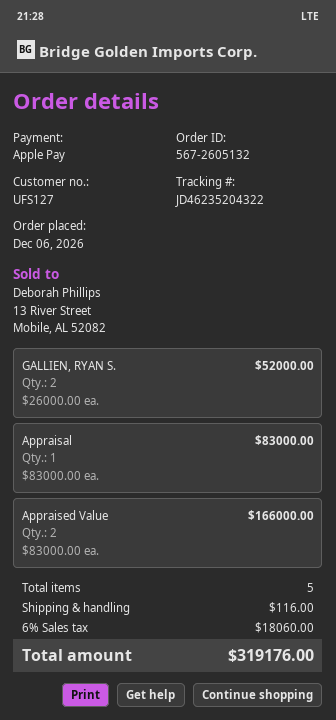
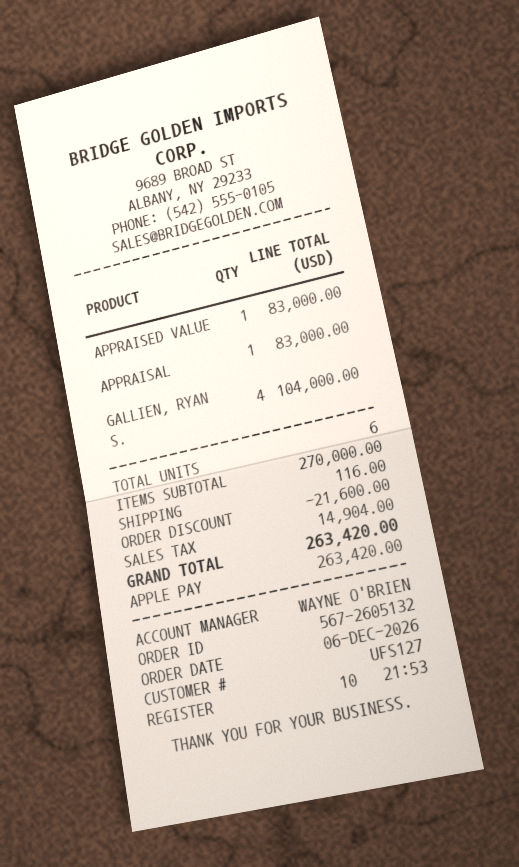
GALLIEN, RYAN S.: 2 for 52000.00 -> 4 for 104000.00
Appraised Value: 2 for 166000.00 -> 1 for 83000.00
total quantity: 5 -> 6
discount: none -> 21600.00
tax: 18060.00 -> 14904.00
total: 319176.00 -> 263420.00

